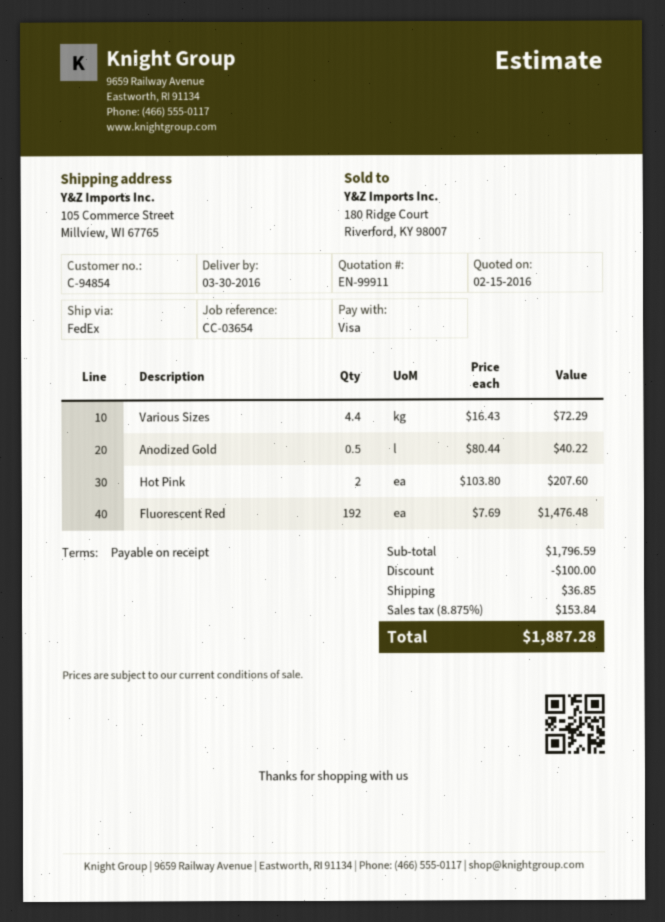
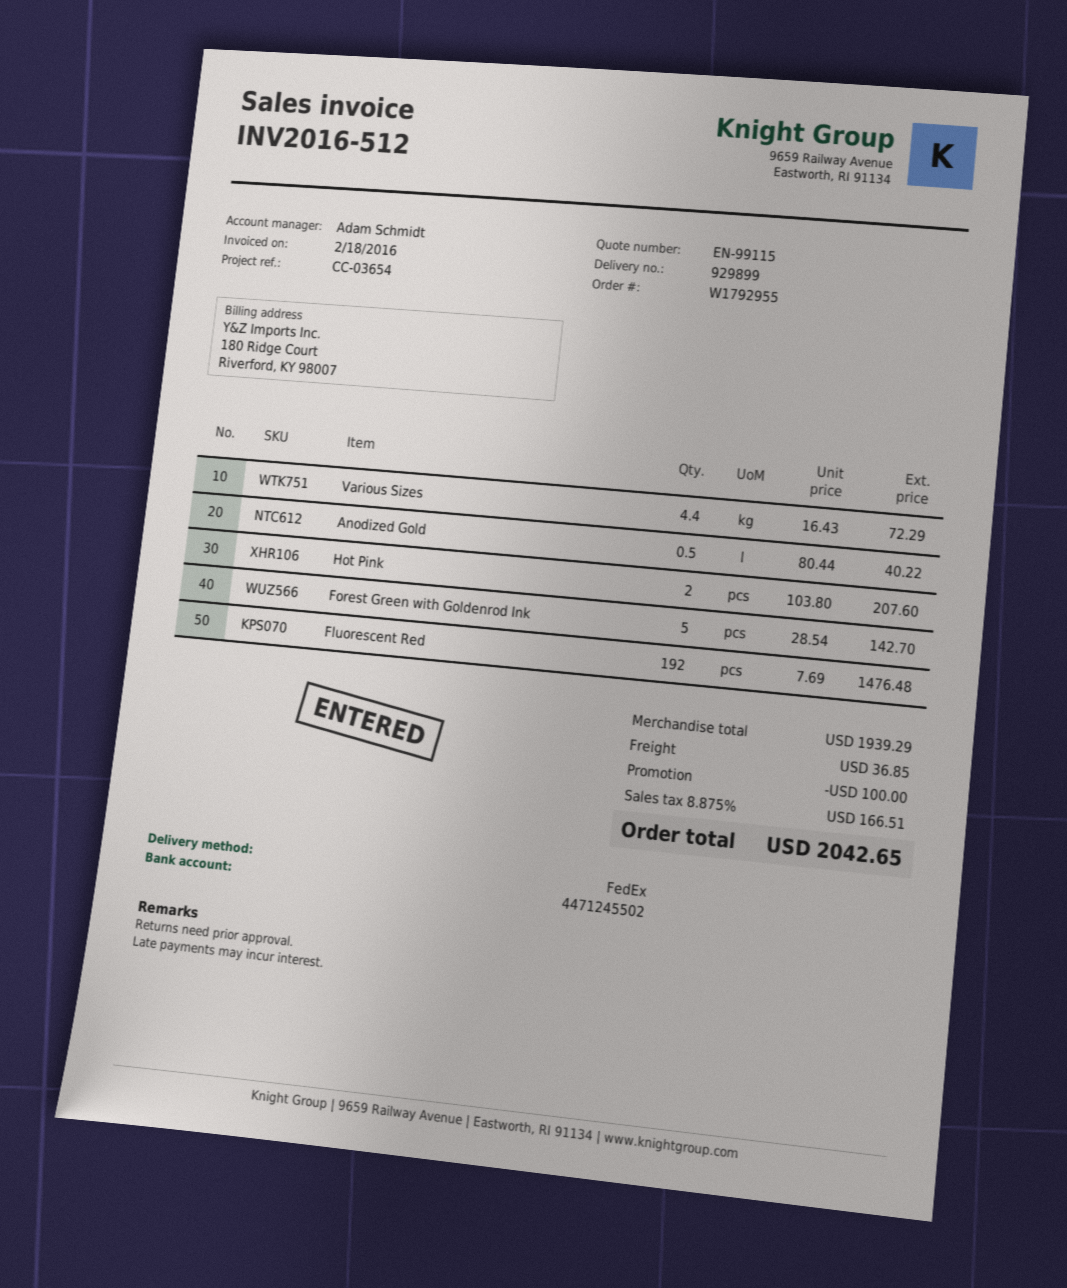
quote number: EN-99911 -> EN-99115
Forest Green with Goldenrod Ink: none -> 5 x 28.54 = 142.70
subtotal: 1796.59 -> 1939.29
tax: 8.875% = 153.84 -> 8.875% = 166.51
total: 1887.28 -> 2042.65

